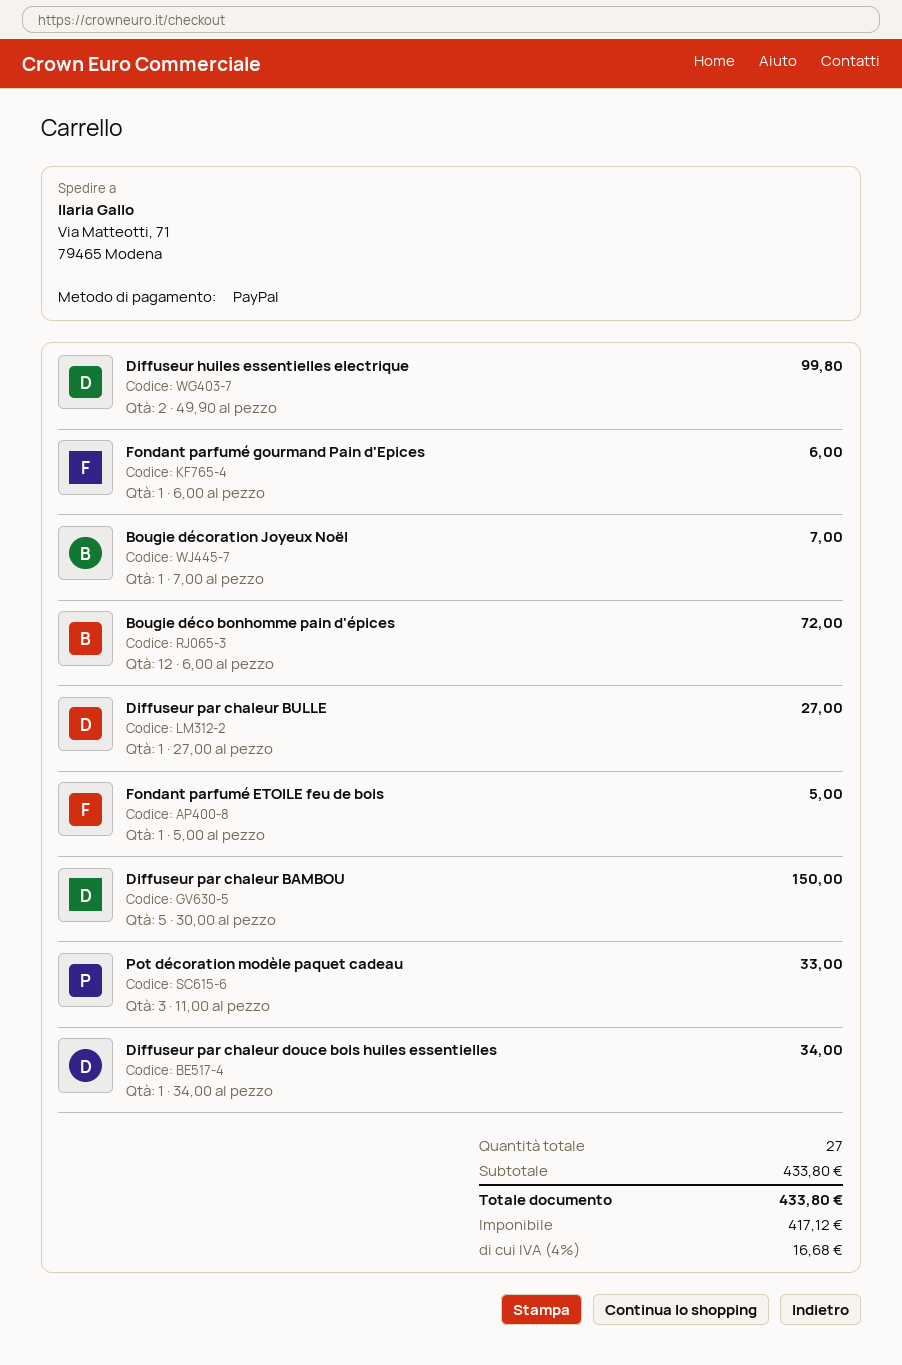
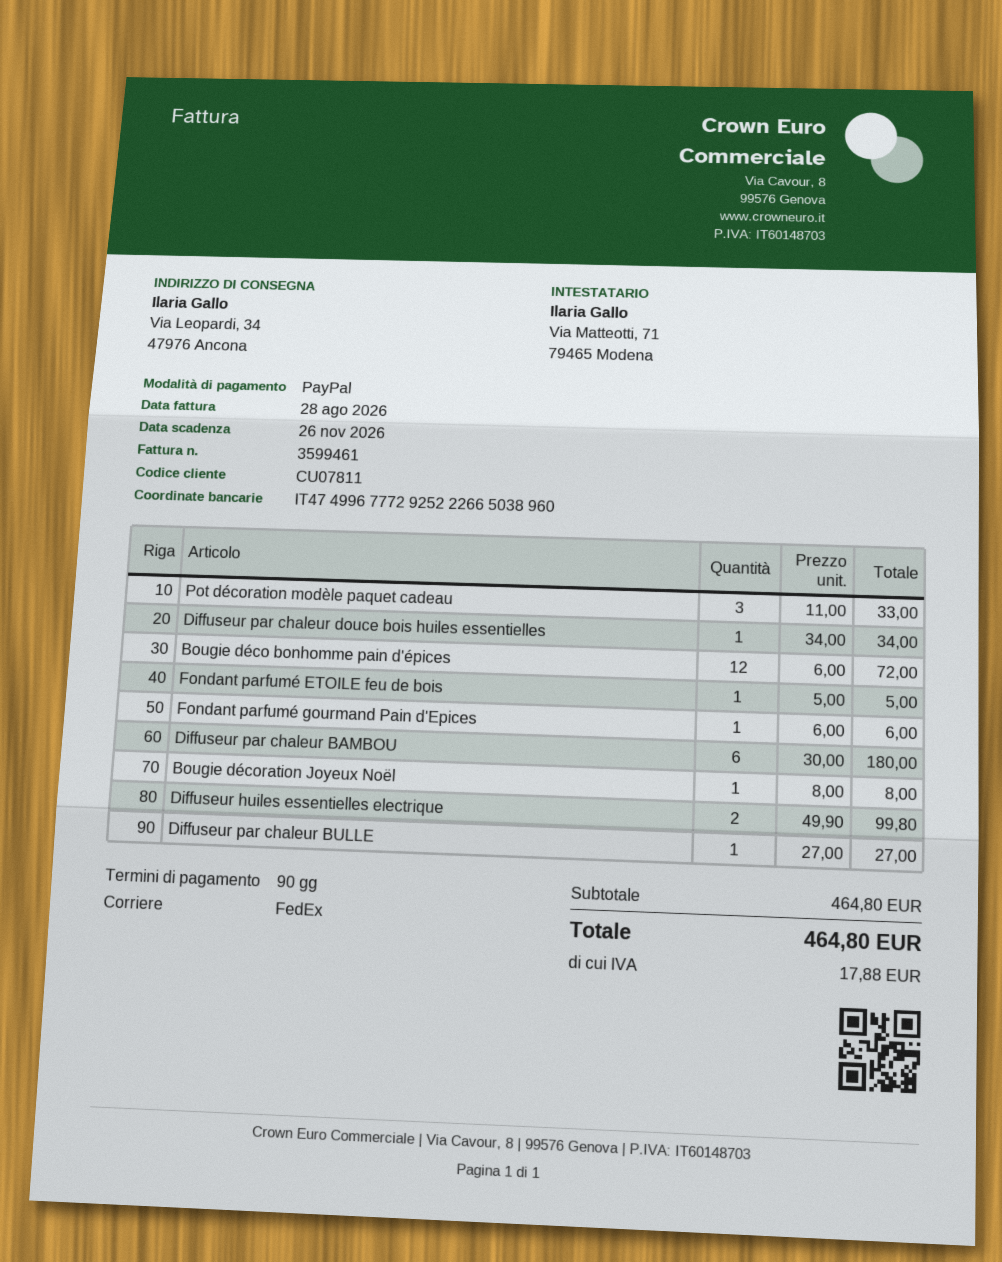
ship to: Via Matteotti, 71, 79465 Modena -> Via Leopardi, 34, 47976 Ancona
Bougie décoration Joyeux Noël: 1 x 7.00 = 7.00 -> 1 x 8.00 = 8.00
Diffuseur par chaleur BAMBOU: 5 x 30.00 = 150.00 -> 6 x 30.00 = 180.00
subtotal: 433.80 -> 464.80
tax: 16.68 -> 17.88
total: 433.80 -> 464.80

